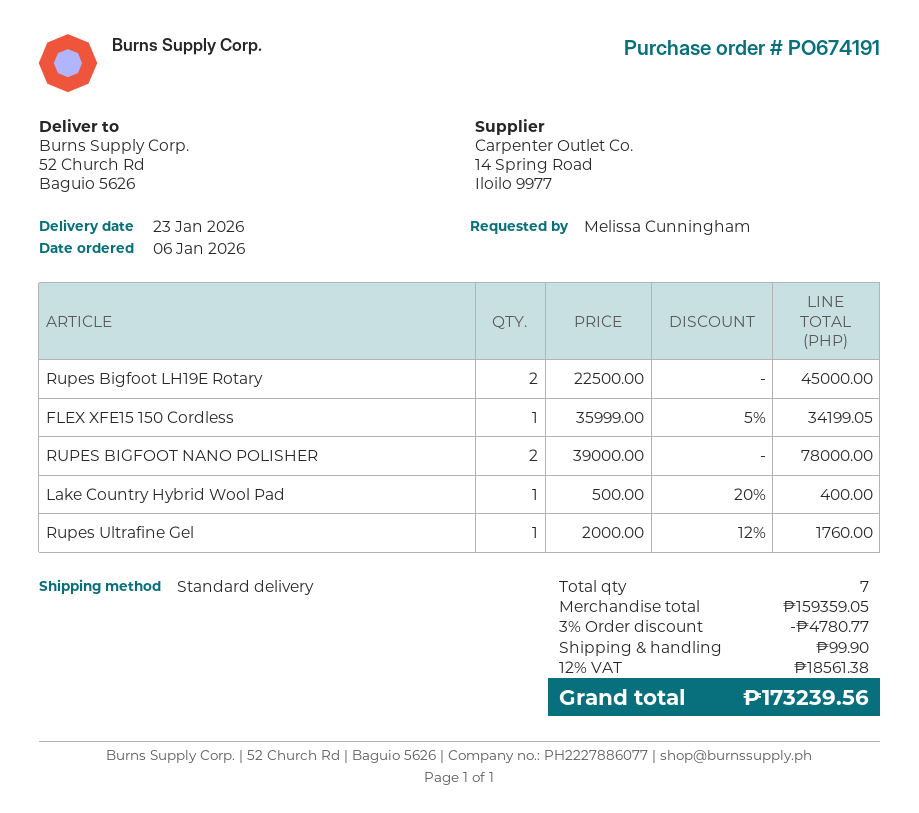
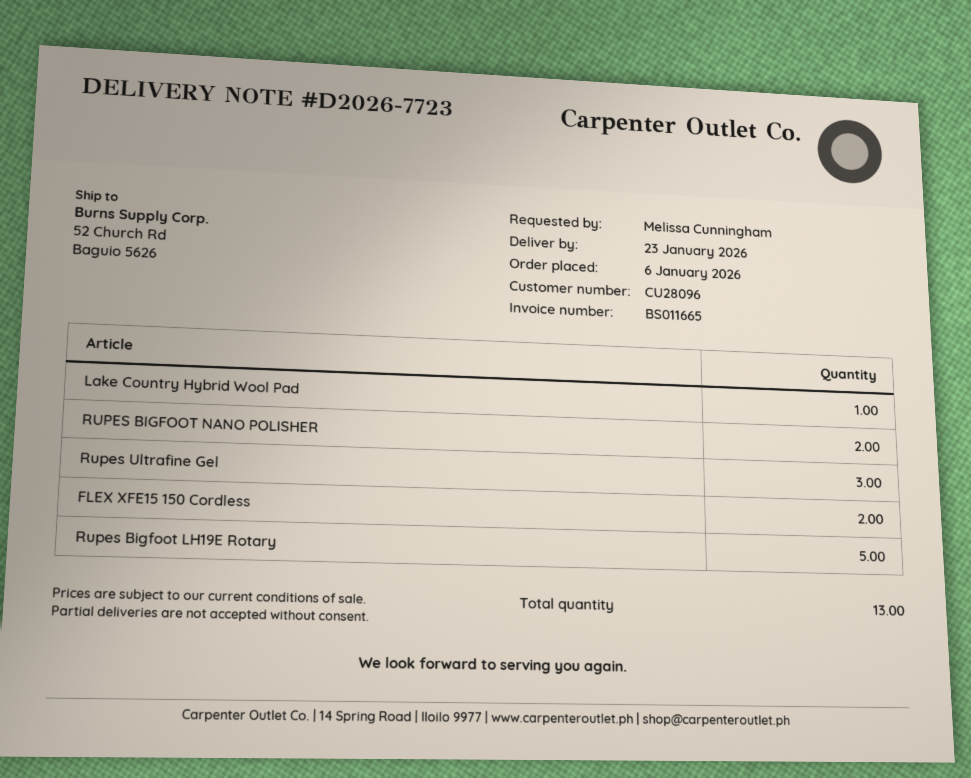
Rupes Bigfoot LH19E Rotary: 2 -> 5
FLEX XFE15 150 Cordless: 1 -> 2
Rupes Ultrafine Gel: 1 -> 3
total quantity: 7 -> 13

